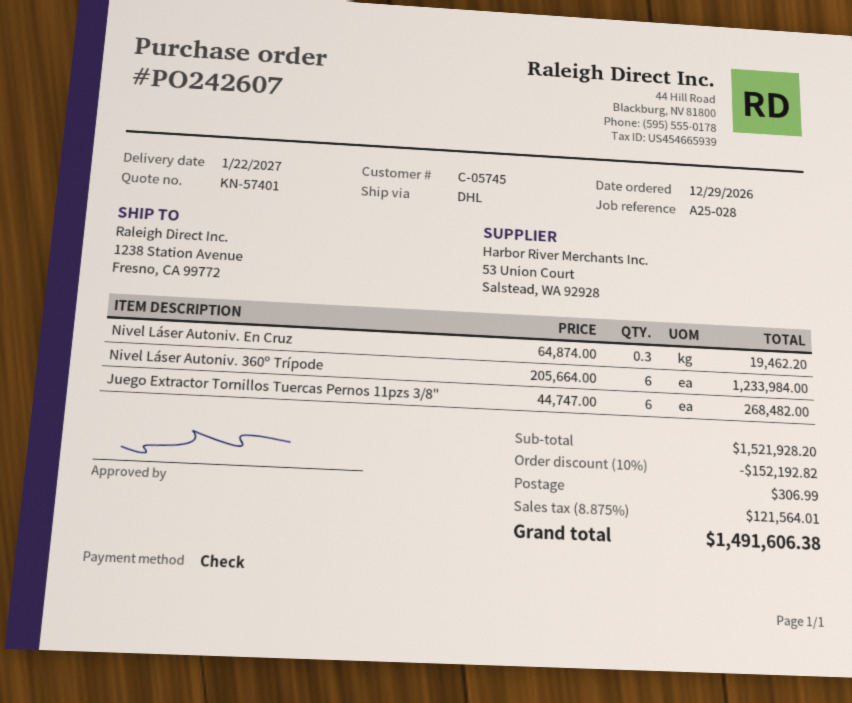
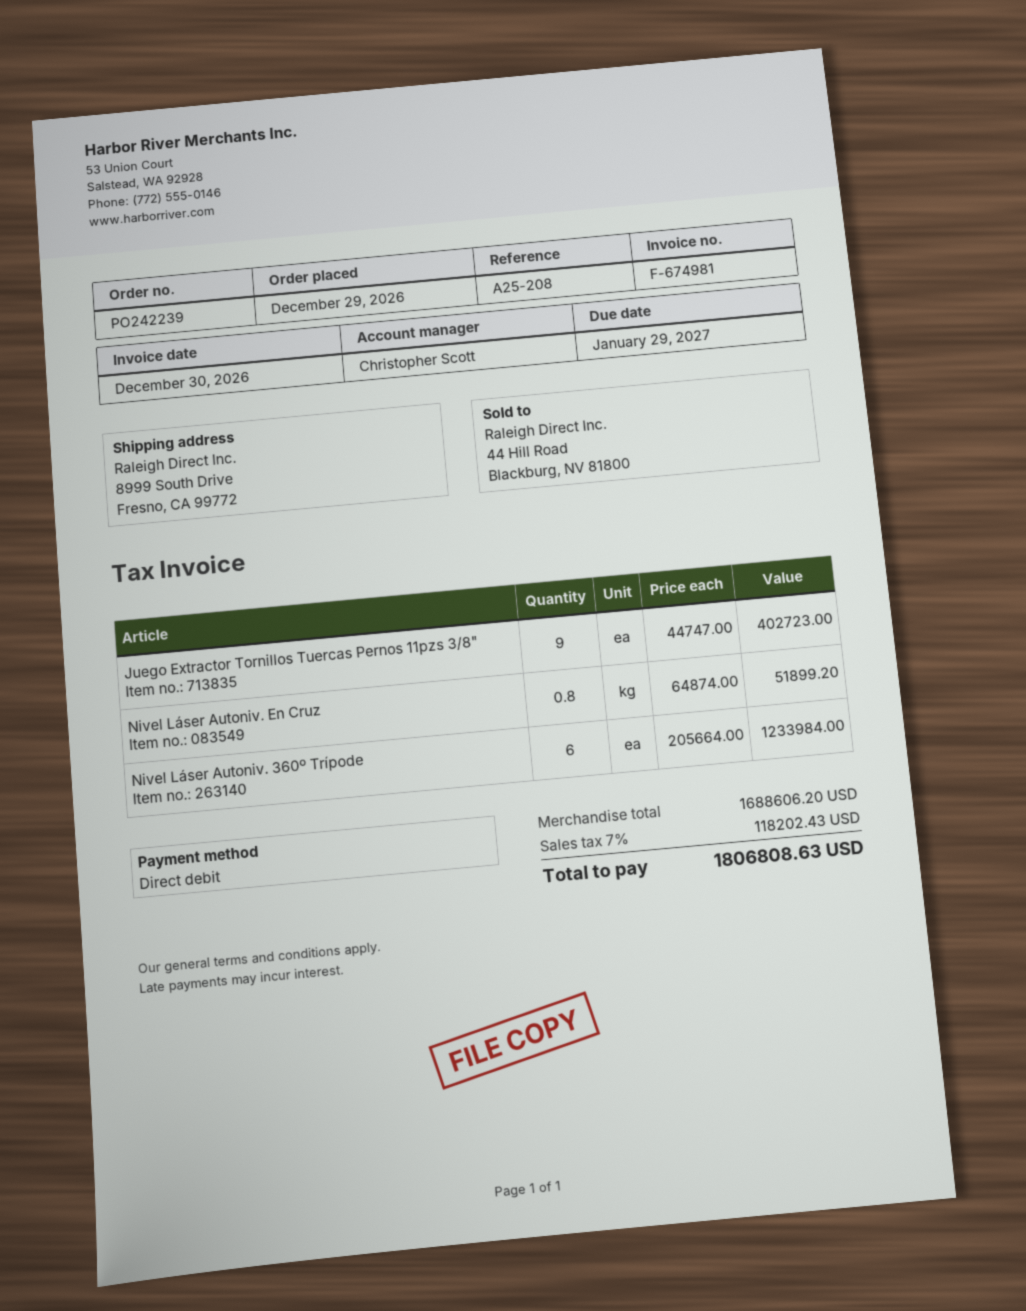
order number: PO242607 -> PO242239
reference: A25-028 -> A25-208
payment method: cheque -> direct debit
ship to: 1238 Station Avenue, Fresno, CA 99772 -> 8999 South Drive, Fresno, CA 99772
Nivel Láser Autoniv. En Cruz: 0.3 x 64874.00 = 19462.20 -> 0.8 x 64874.00 = 51899.20
Juego Extractor Tornillos Tuercas Pernos 11pzs 3/8": 6 x 44747.00 = 268482.00 -> 9 x 44747.00 = 402723.00
subtotal: 1521928.20 -> 1688606.20
discount: 10% = 152192.82 -> none
shipping: 306.99 -> none
tax: 8.875% = 121564.01 -> 7% = 118202.43
total: 1491606.38 -> 1806808.63

